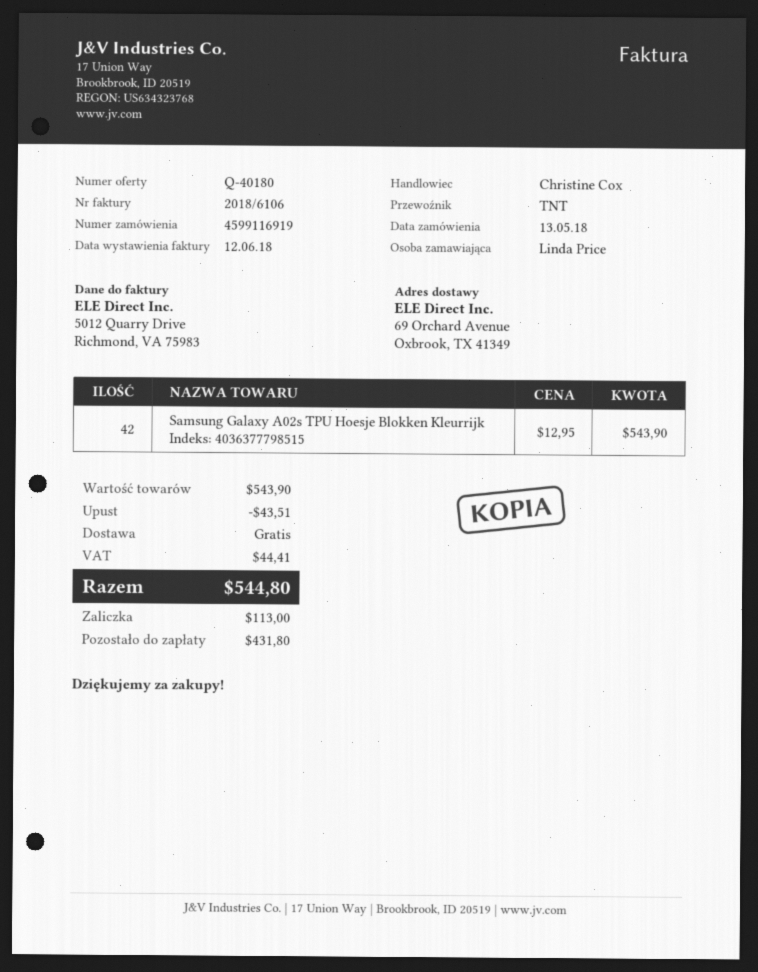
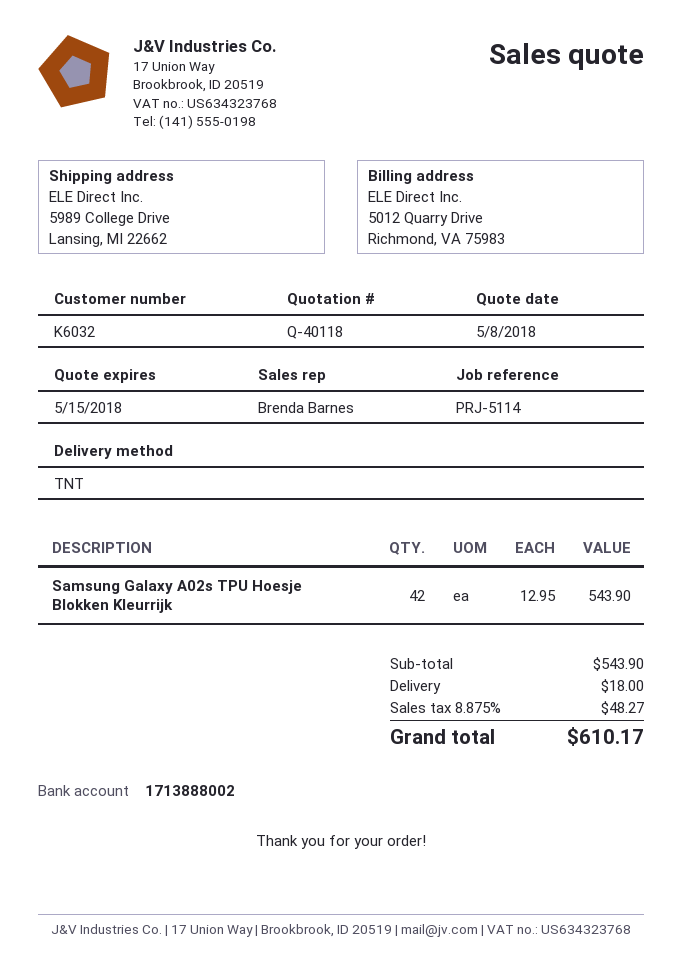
quote number: Q-40180 -> Q-40118
sales rep: Christine Cox -> Brenda Barnes
ship to: 69 Orchard Avenue, Oxbrook, TX 41349 -> 5989 College Drive, Lansing, MI 22662
discount: 43.51 -> none
shipping: 0.00 -> 18.00
tax: 44.41 -> 48.27
total: 544.80 -> 610.17

